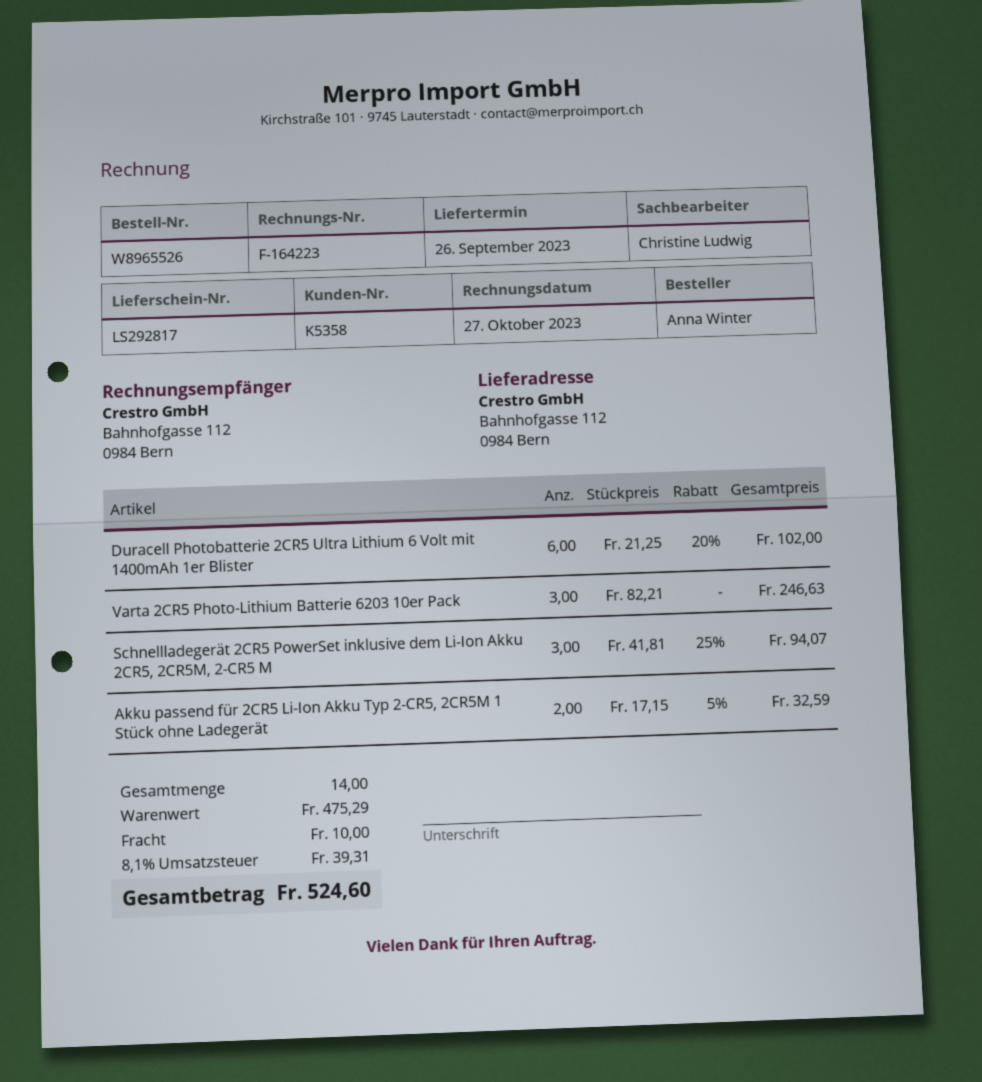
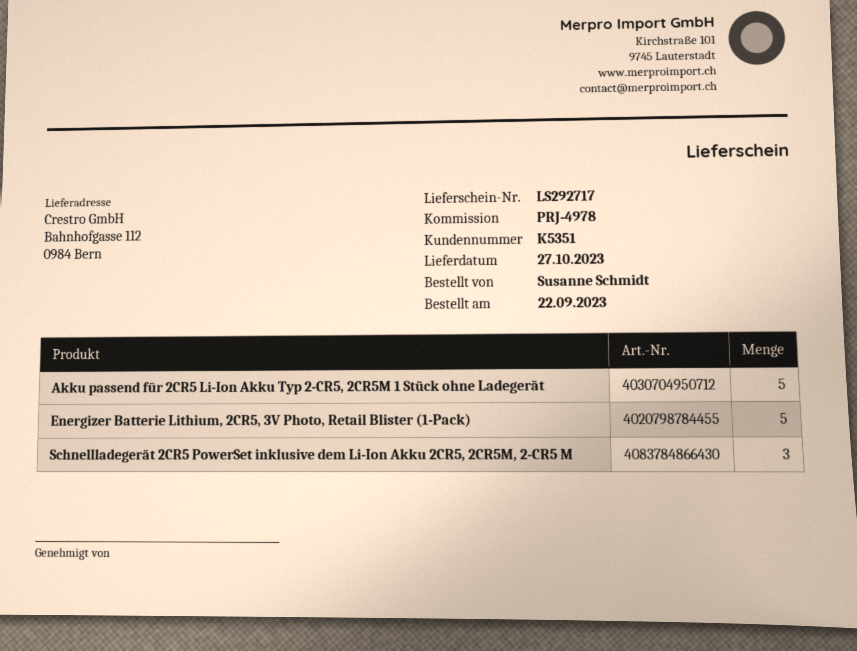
delivery note number: LS292817 -> LS292717
delivery date: 2023-09-26 -> 2023-10-27
customer number: K5358 -> K5351
ordered by: Anna Winter -> Susanne Schmidt
Duracell Photobatterie 2CR5 Ultra Lithium 6 Volt mit 1400mAh 1er Blister: 6 -> none
Varta 2CR5 Photo-Lithium Batterie 6203 10er Pack: 3 -> none
Akku passend für 2CR5 Li-Ion Akku Typ 2-CR5, 2CR5M 1 Stück ohne Ladegerät: 2 -> 5
Energizer Batterie Lithium, 2CR5, 3V Photo, Retail Blister (1-Pack): none -> 5

